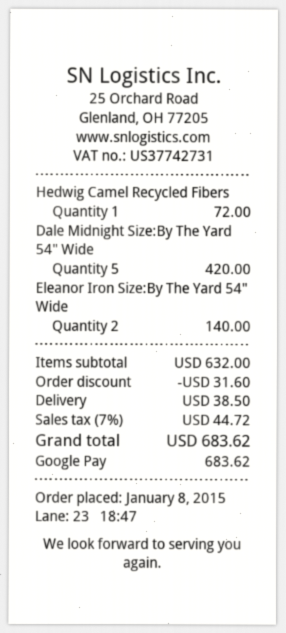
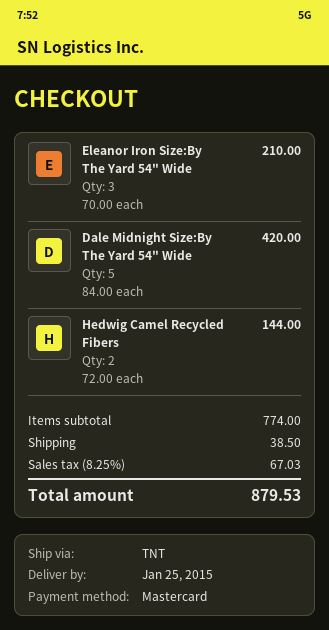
payment method: Google Pay -> Mastercard
Hedwig Camel Recycled Fibers: 1 for 72.00 -> 2 for 144.00
Eleanor Iron Size:By The Yard 54" Wide: 2 for 140.00 -> 3 for 210.00
subtotal: 632.00 -> 774.00
discount: 31.60 -> none
tax: 7% = 44.72 -> 8.25% = 67.03
total: 683.62 -> 879.53

